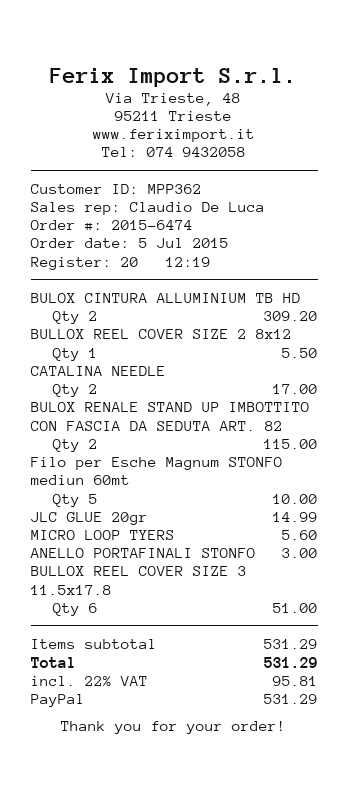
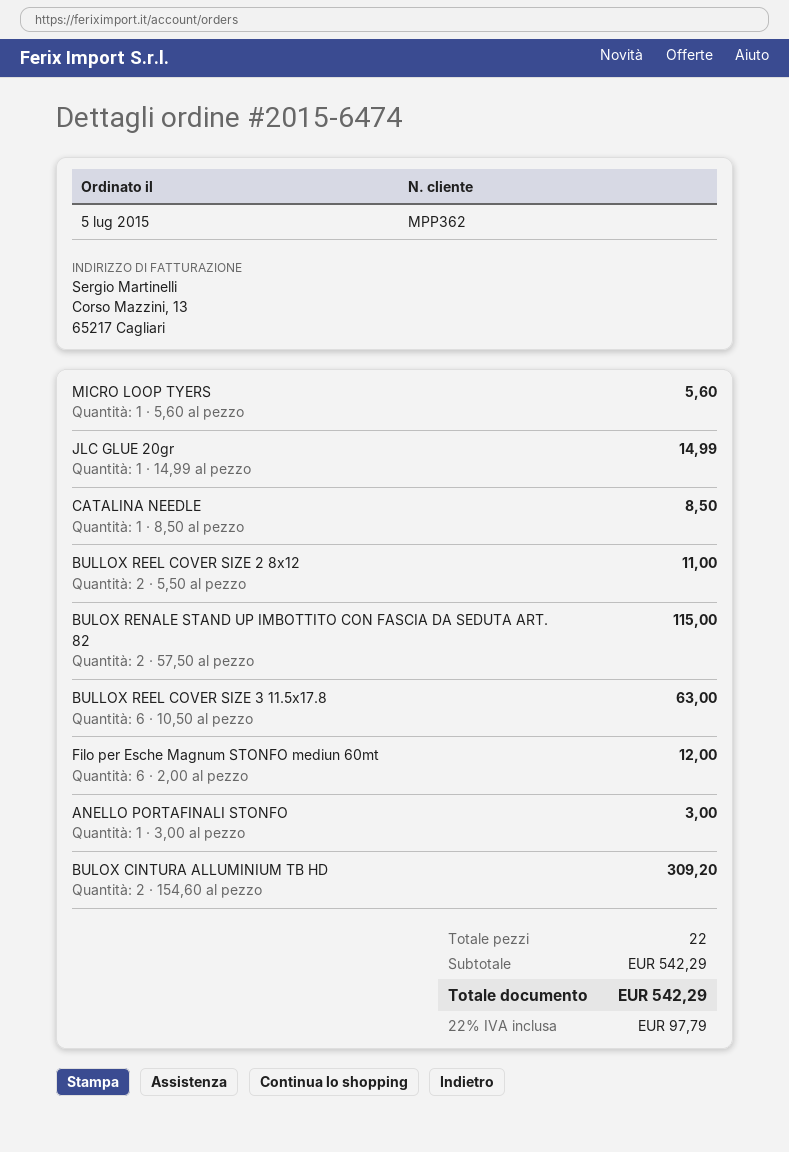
BULLOX REEL COVER SIZE 2 8x12: 1 for 5.50 -> 2 for 11.00
CATALINA NEEDLE: 2 for 17.00 -> 1 for 8.50
Filo per Esche Magnum STONFO mediun 60mt: 5 for 10.00 -> 6 for 12.00
BULLOX REEL COVER SIZE 3 11.5x17.8: 6 for 51.00 -> 6 for 63.00
subtotal: 531.29 -> 542.29
tax: 22% = 95.81 -> 22% = 97.79
total: 531.29 -> 542.29

